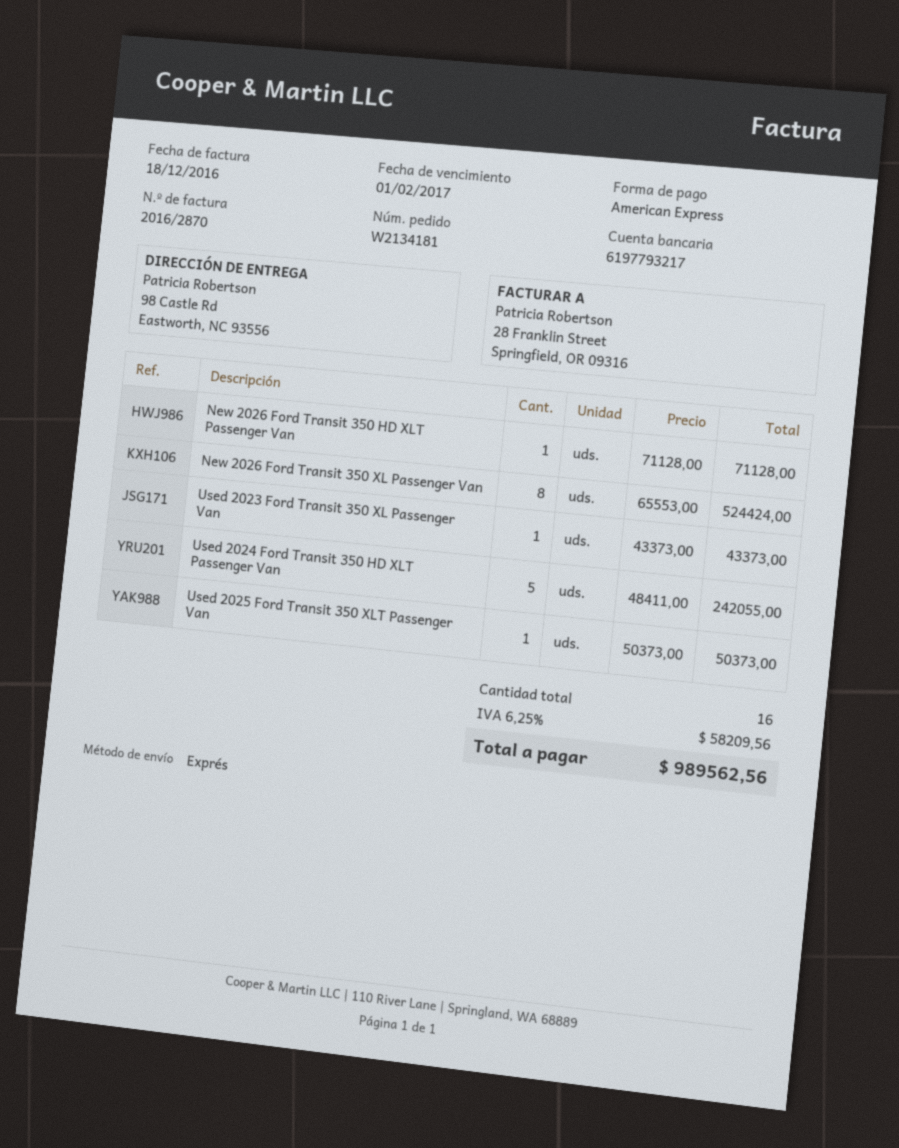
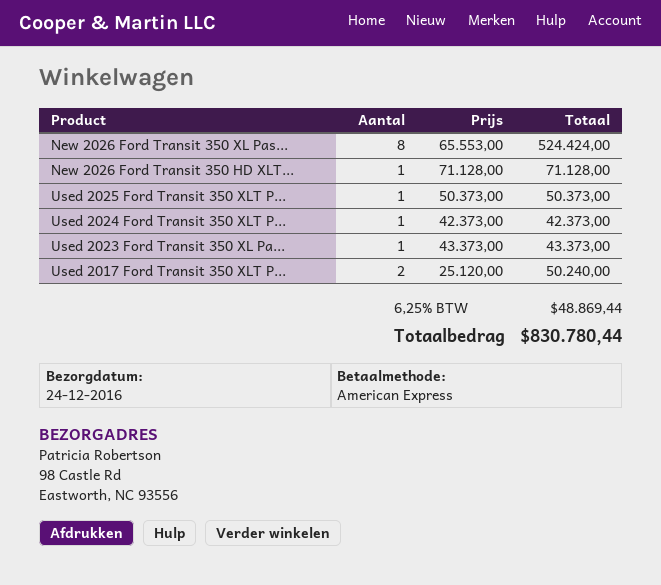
Used 2024 Ford Transit 350 HD XLT Passenger Van: 5 x 48411.00 = 242055.00 -> none
Used 2024 Ford Transit 350 XLT P...: none -> 1 x 42373.00 = 42373.00
Used 2017 Ford Transit 350 XLT P...: none -> 2 x 25120.00 = 50240.00
tax: 6.25% = 58209.56 -> 6.25% = 48869.44
total: 989562.56 -> 830780.44

